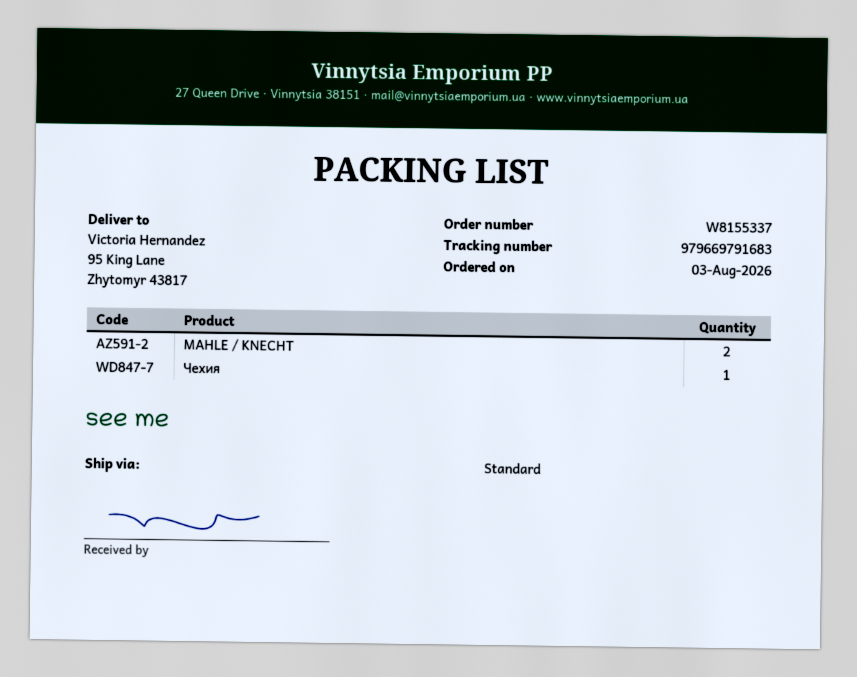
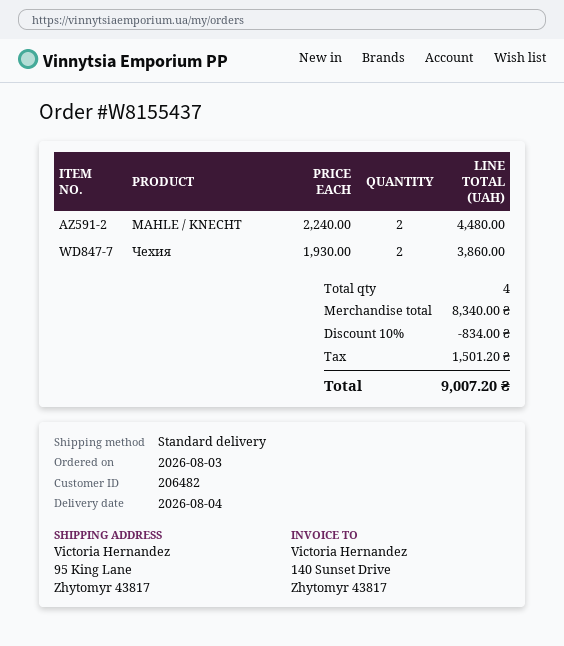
order number: W8155337 -> W8155437
Чехия: 1 -> 2

